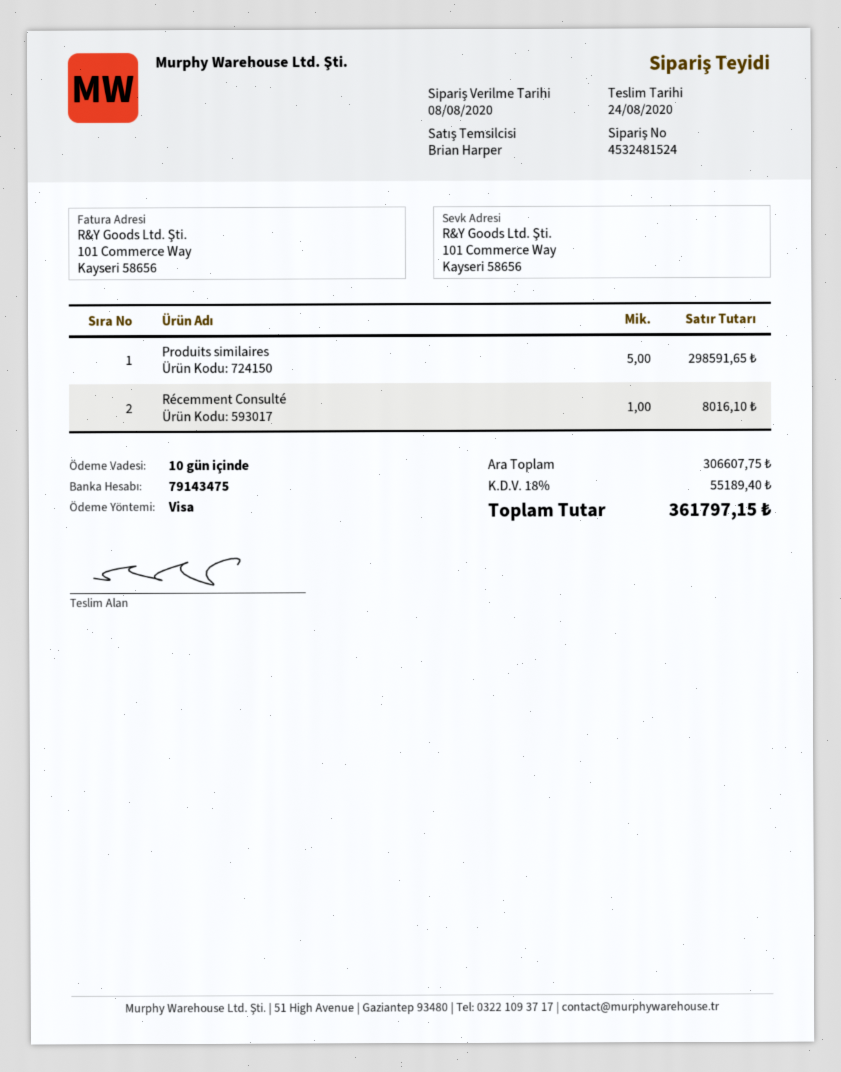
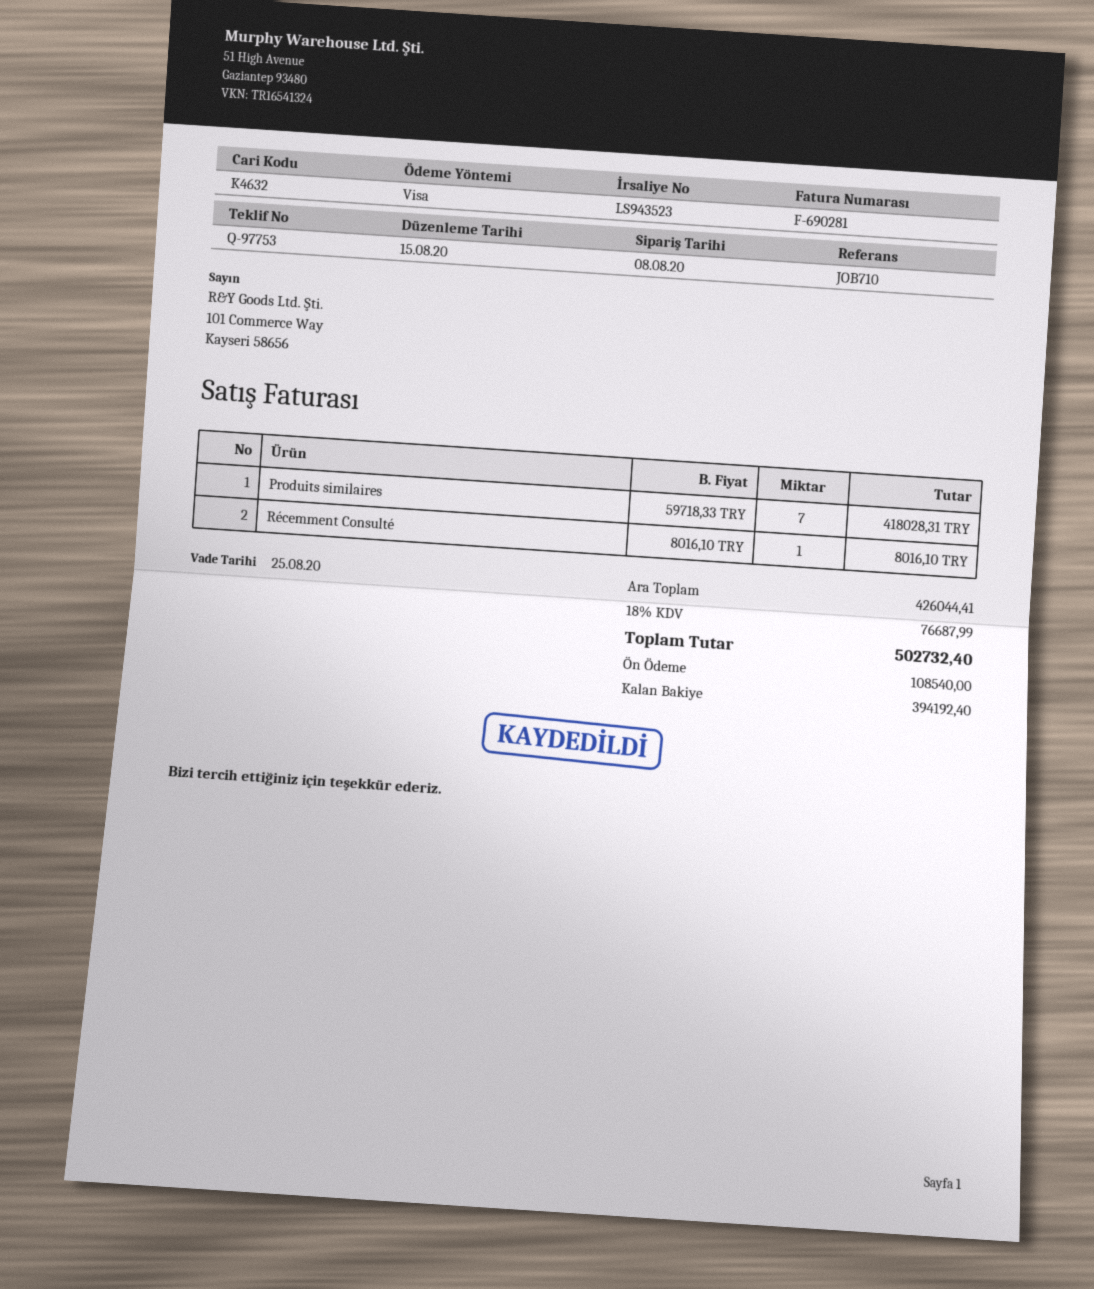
Produits similaires: 5 for 298591.65 -> 7 for 418028.31
subtotal: 306607.75 -> 426044.41
tax: 18% = 55189.40 -> 18% = 76687.99
total: 361797.15 -> 502732.40

